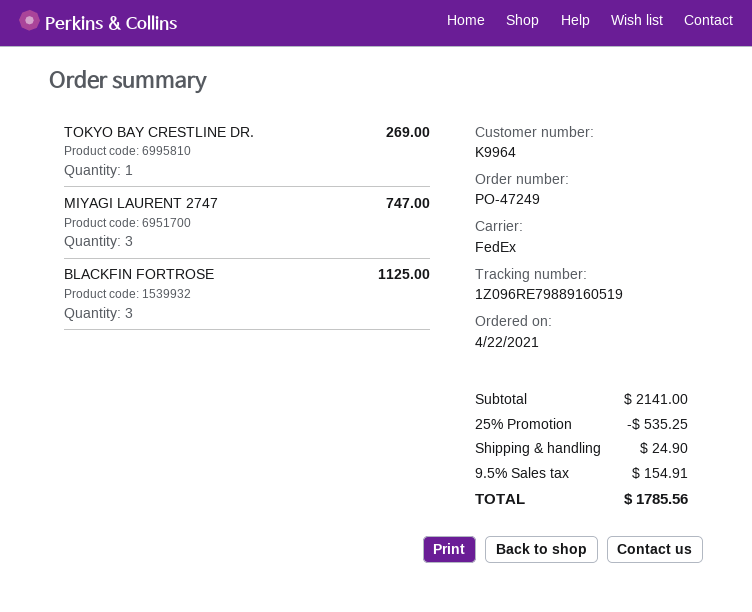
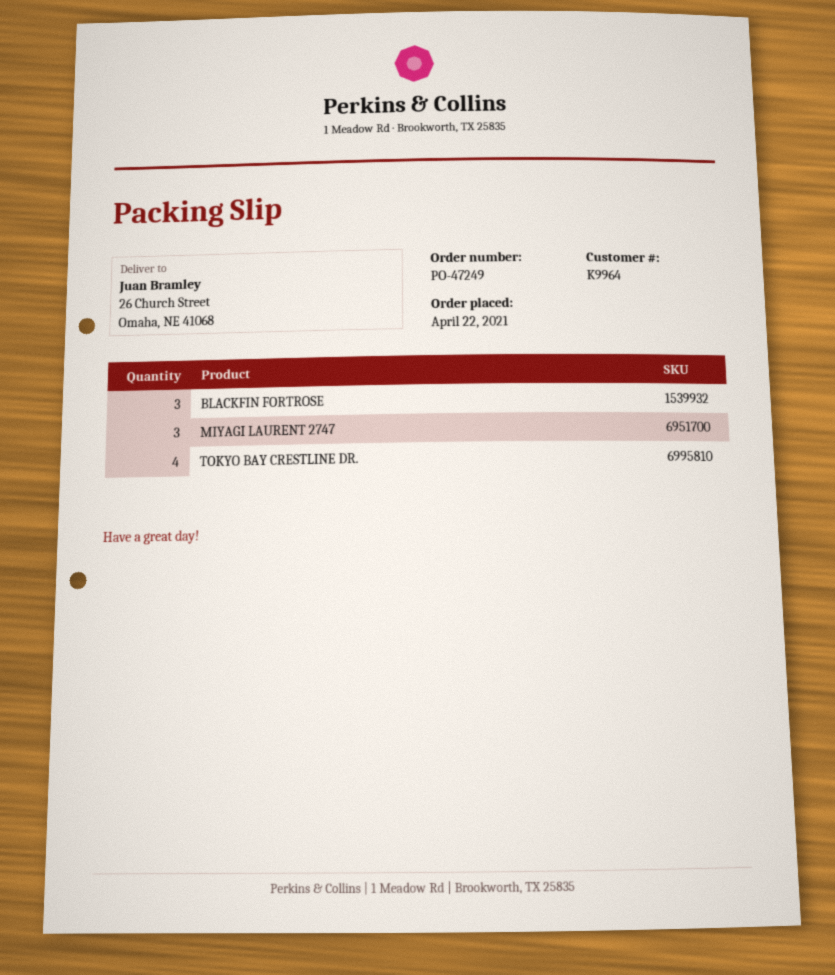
TOKYO BAY CRESTLINE DR.: 1 -> 4

